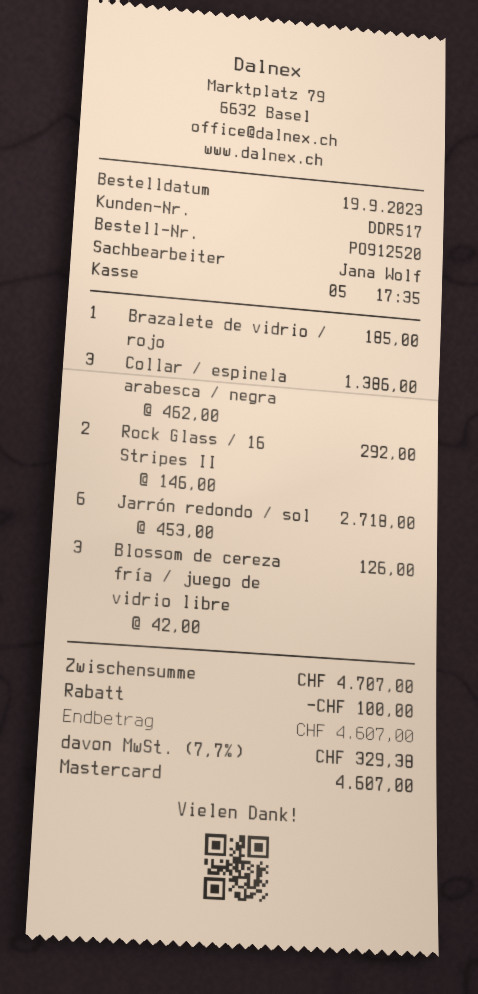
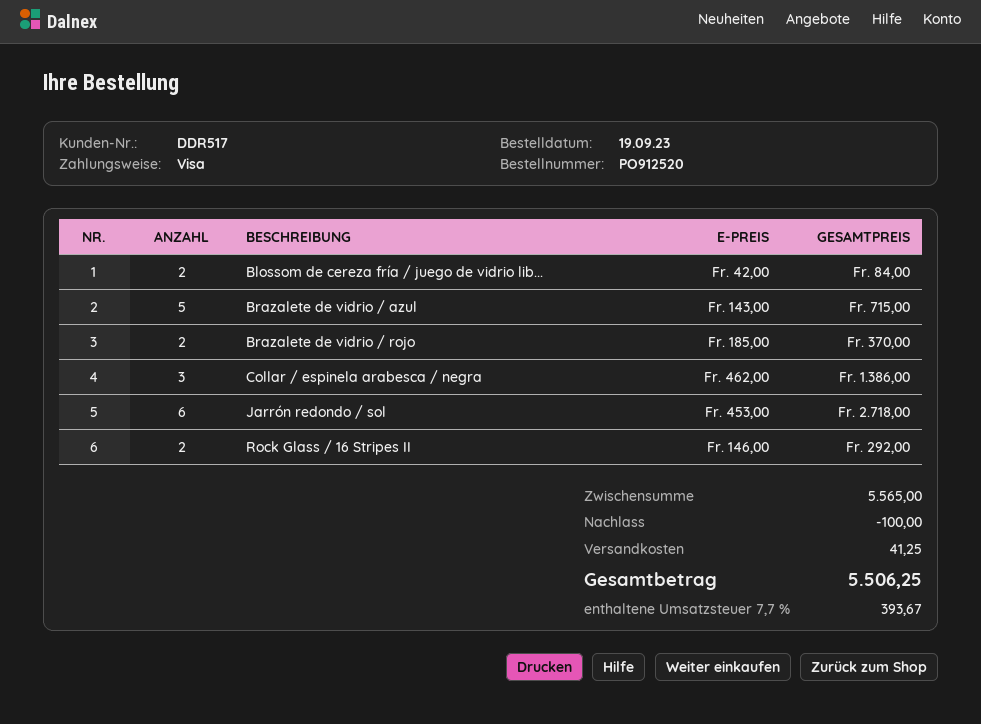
payment method: Mastercard -> Visa
Brazalete de vidrio / rojo: 1 x 185.00 = 185.00 -> 2 x 185.00 = 370.00
Blossom de cereza fría / juego de vidrio libre: 3 x 42.00 = 126.00 -> 2 x 42.00 = 84.00
Brazalete de vidrio / azul: none -> 5 x 143.00 = 715.00
subtotal: 4707.00 -> 5565.00
shipping: none -> 41.25
tax: 7.7% = 329.38 -> 7.7% = 393.67
total: 4607.00 -> 5506.25

